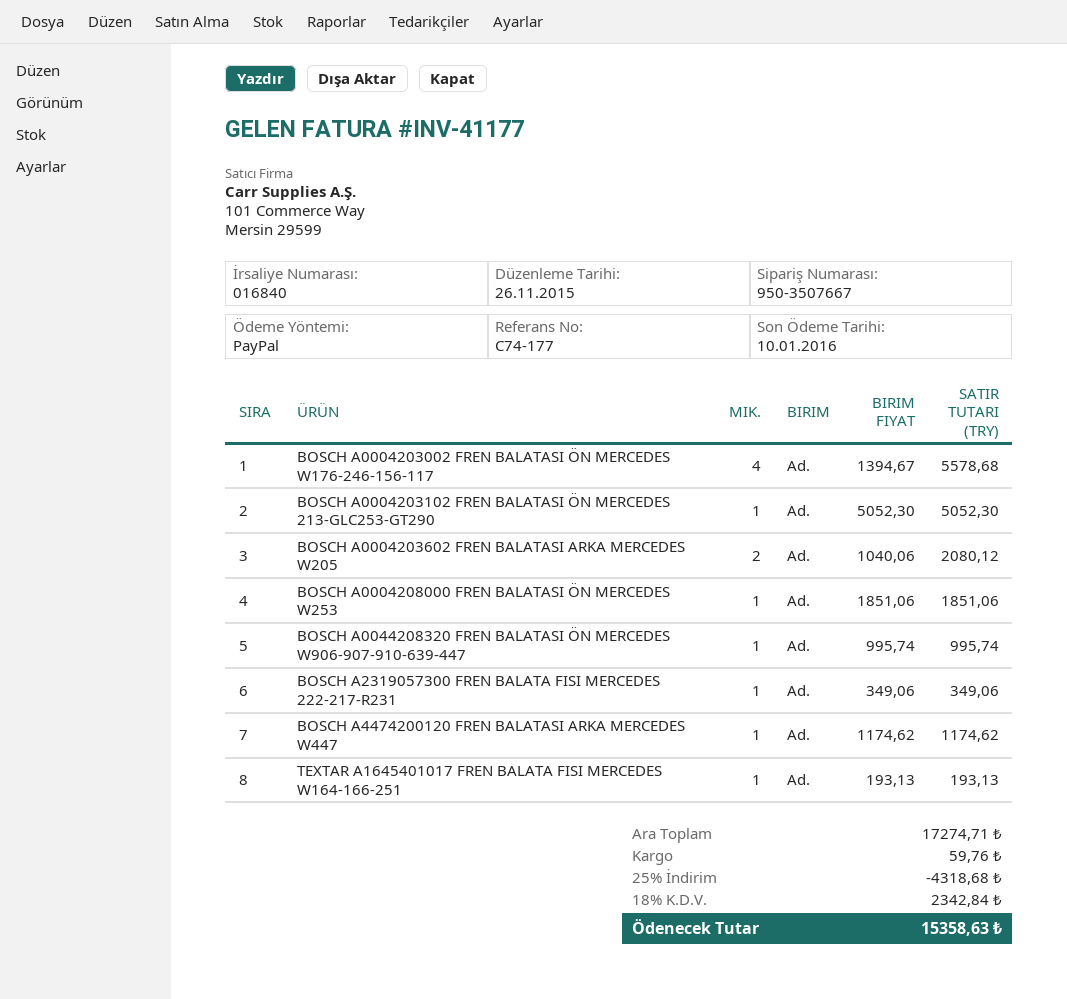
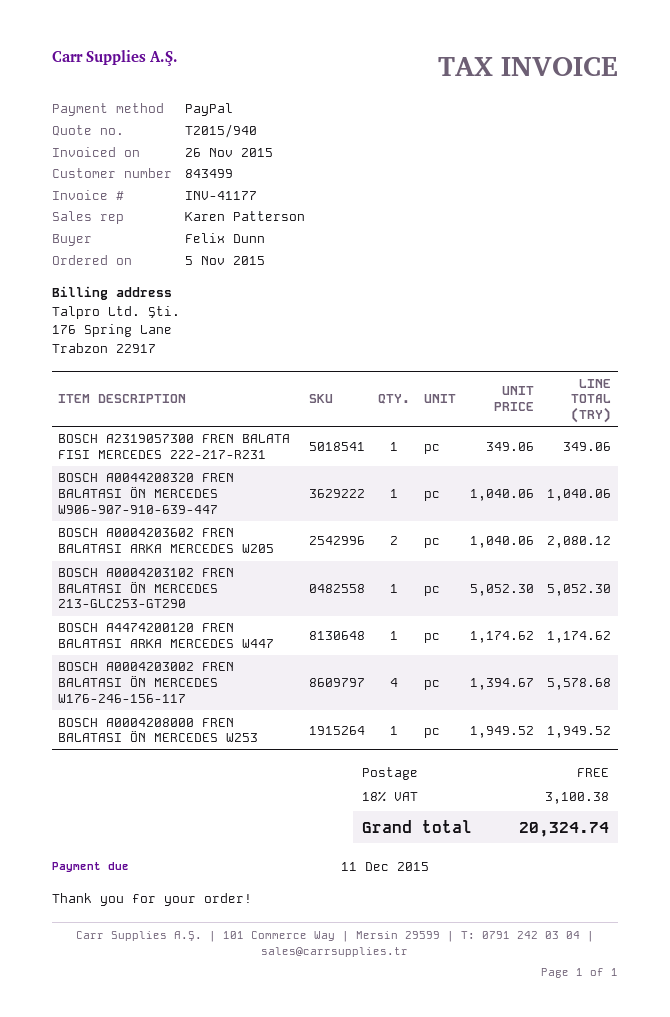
due date: 2016-01-10 -> 2015-12-11
BOSCH A0004208000 FREN BALATASI ÖN MERCEDES W253: 1 x 1851.06 = 1851.06 -> 1 x 1949.52 = 1949.52
BOSCH A0044208320 FREN BALATASI ÖN MERCEDES W906-907-910-639-447: 1 x 995.74 = 995.74 -> 1 x 1040.06 = 1040.06
TEXTAR A1645401017 FREN BALATA FISI MERCEDES W164-166-251: 1 x 193.13 = 193.13 -> none
discount: 25% = 4318.68 -> none
shipping: 59.76 -> 0.00
tax: 18% = 2342.84 -> 18% = 3100.38
total: 15358.63 -> 20324.74

